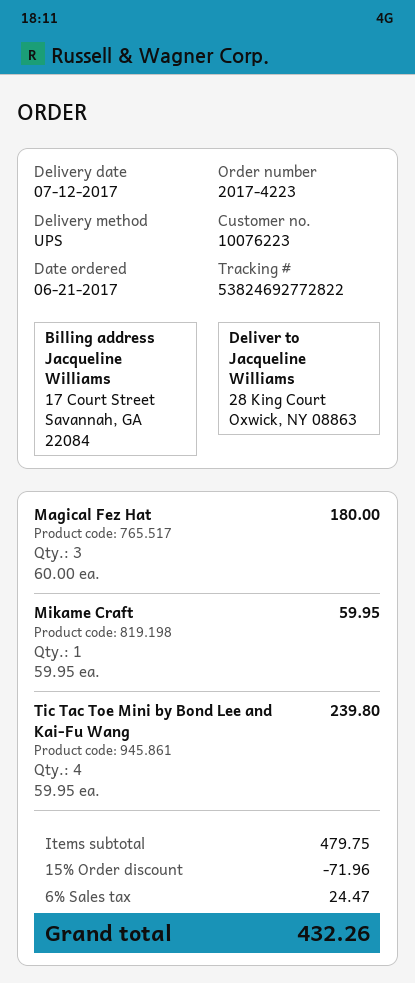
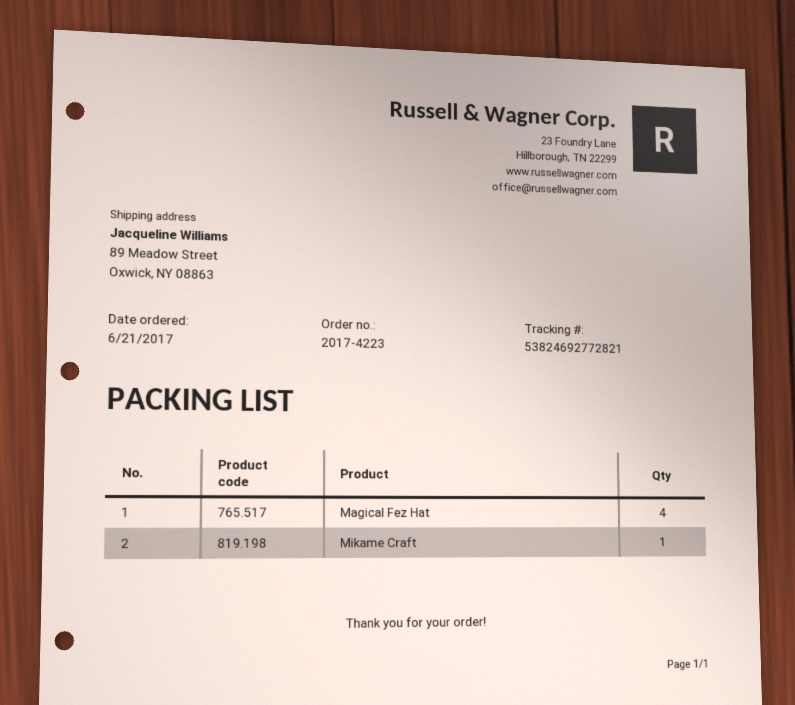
tracking number: 53824692772822 -> 53824692772821
ship to: 28 King Court, Oxwick, NY 08863 -> 89 Meadow Street, Oxwick, NY 08863
Magical Fez Hat: 3 -> 4
Tic Tac Toe Mini by Bond Lee and Kai-Fu Wang: 4 -> none

